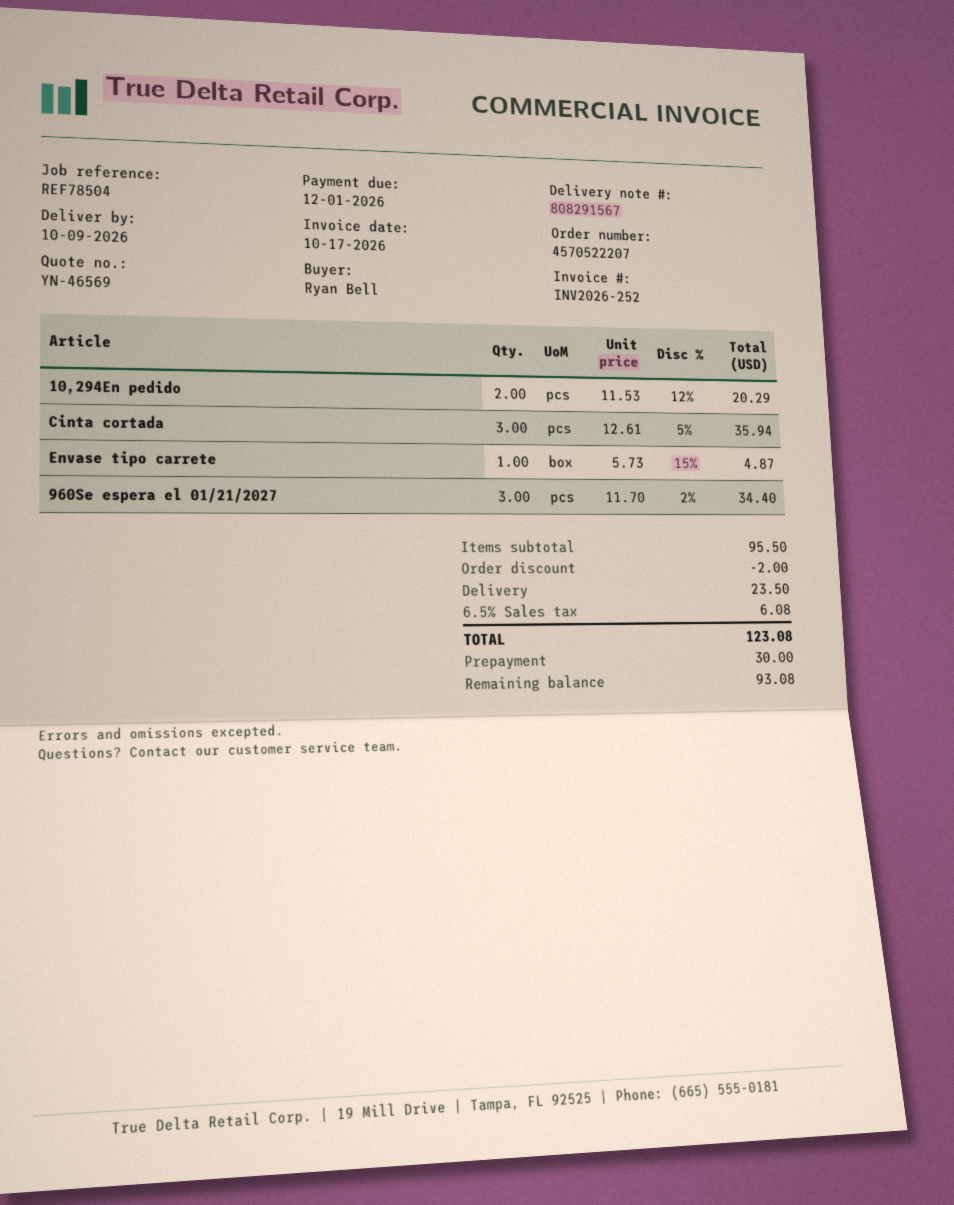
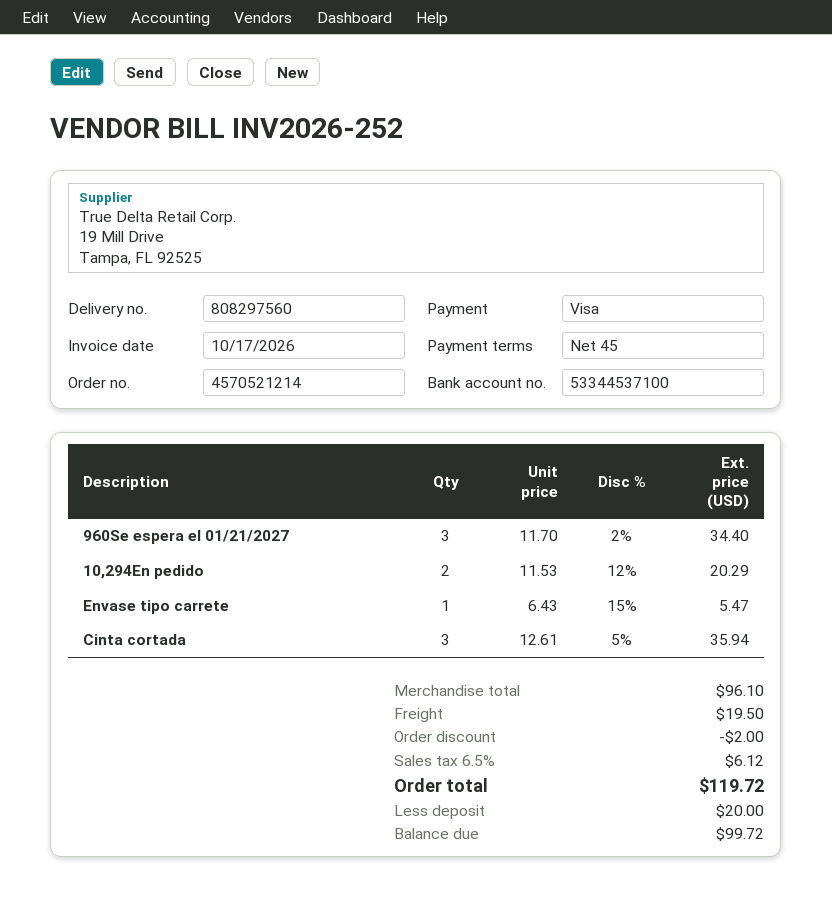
order number: 4570522207 -> 4570521214
delivery note number: 808291567 -> 808297560
Envase tipo carrete: 1 x 5.73 - 15% = 4.87 -> 1 x 6.43 - 15% = 5.47
subtotal: 95.50 -> 96.10
shipping: 23.50 -> 19.50
tax: 6.5% = 6.08 -> 6.5% = 6.12
total: 123.08 -> 119.72
deposit: 30.00 -> 20.00
balance: 93.08 -> 99.72

